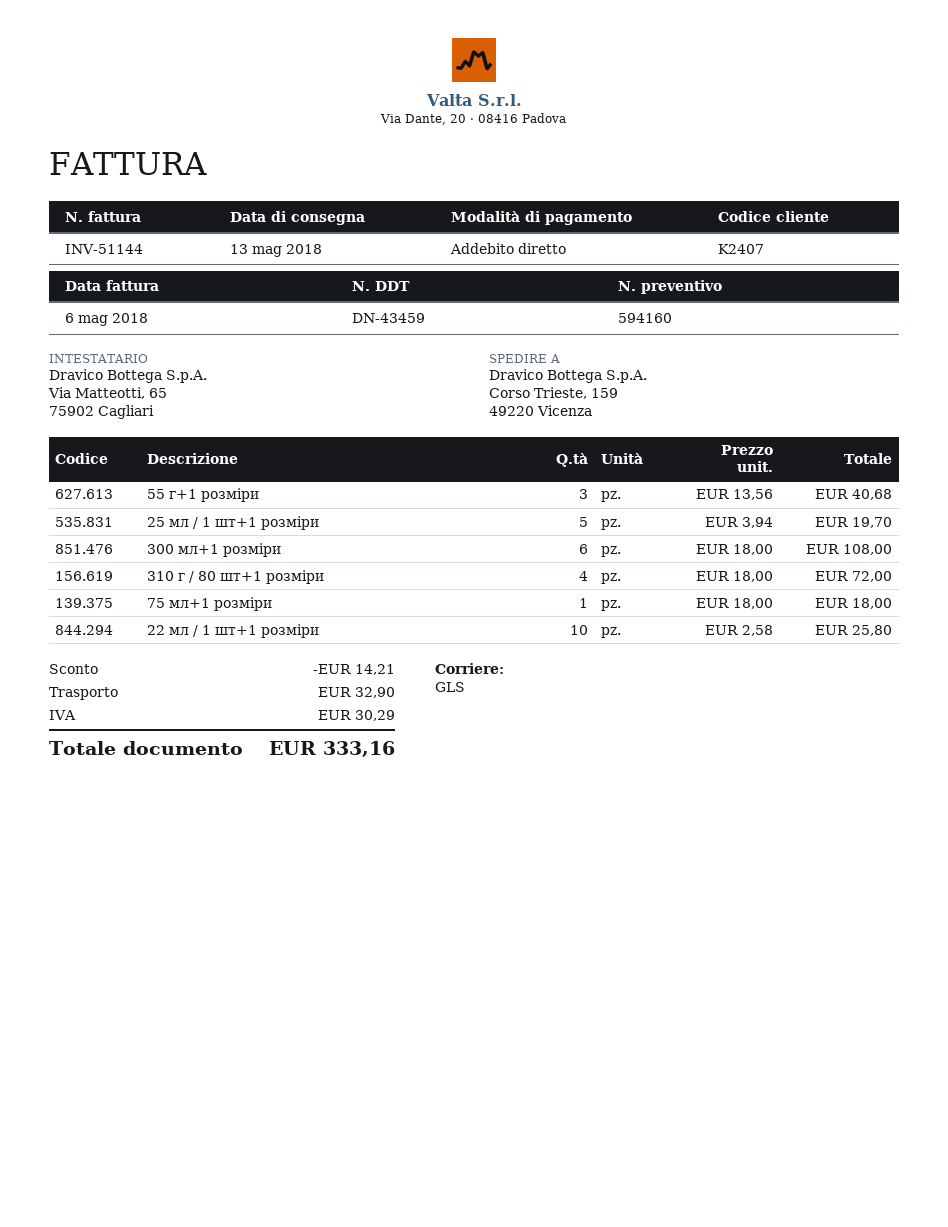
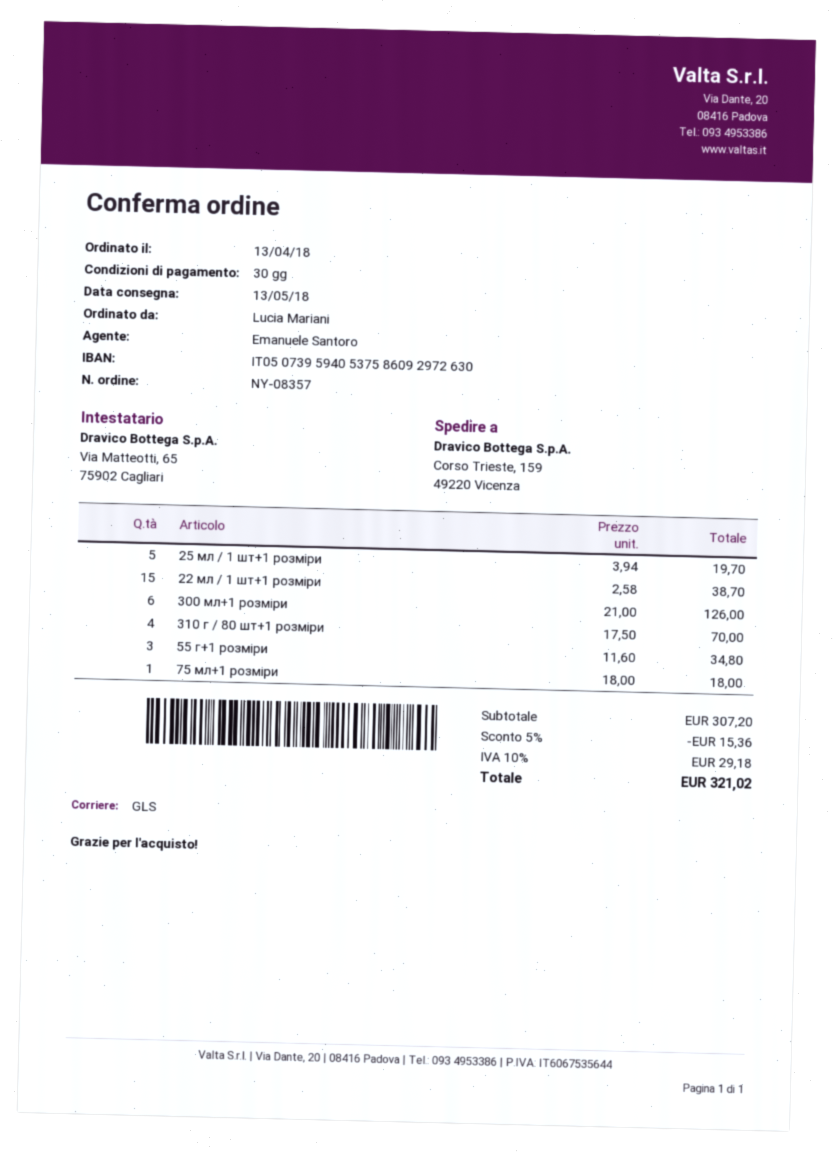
55 г+1 розміри: 3 x 13.56 = 40.68 -> 3 x 11.60 = 34.80
300 мл+1 розміри: 6 x 18.00 = 108.00 -> 6 x 21.00 = 126.00
310 г / 80 шт+1 розміри: 4 x 18.00 = 72.00 -> 4 x 17.50 = 70.00
22 мл / 1 шт+1 розміри: 10 x 2.58 = 25.80 -> 15 x 2.58 = 38.70
discount: 14.21 -> 15.36
shipping: 32.90 -> none
tax: 30.29 -> 29.18
total: 333.16 -> 321.02

